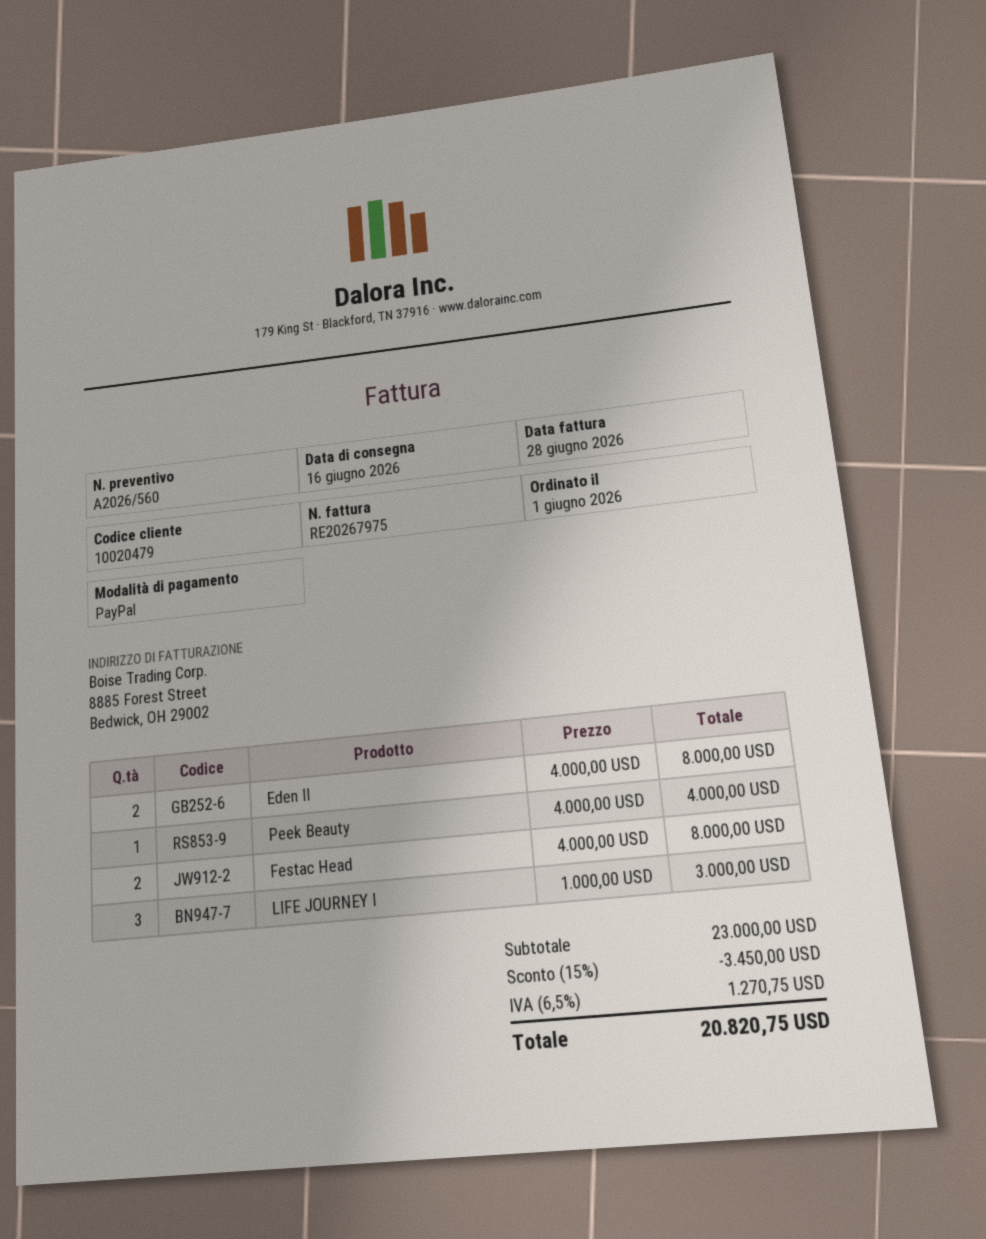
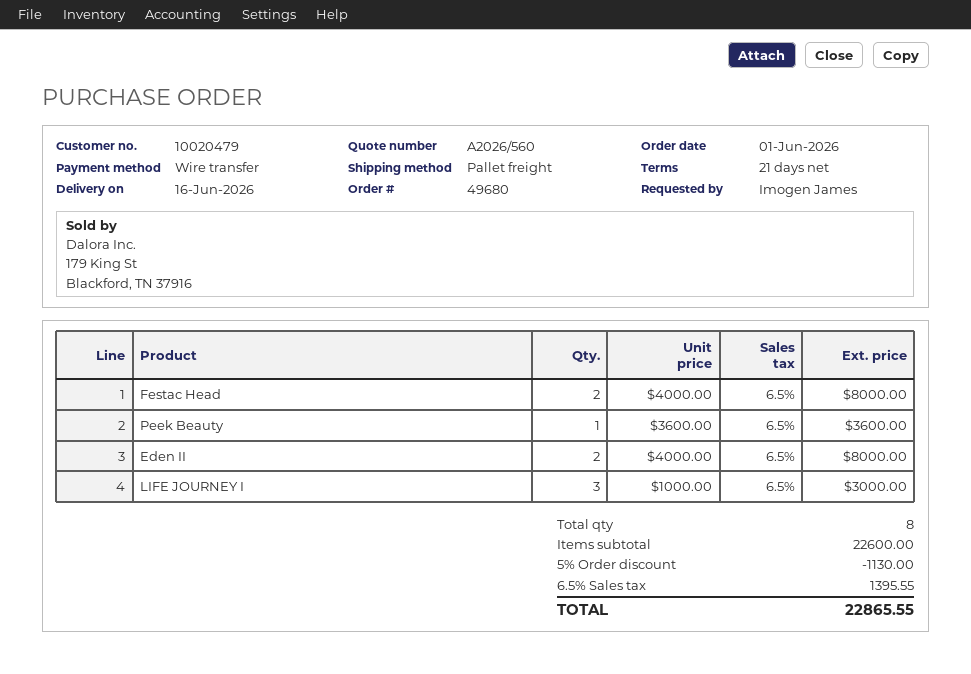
payment method: PayPal -> bank transfer
Peek Beauty: 1 x 4000.00 = 4000.00 -> 1 x 3600.00 = 3600.00
subtotal: 23000.00 -> 22600.00
discount: 15% = 3450.00 -> 5% = 1130.00
tax: 6.5% = 1270.75 -> 6.5% = 1395.55
total: 20820.75 -> 22865.55

